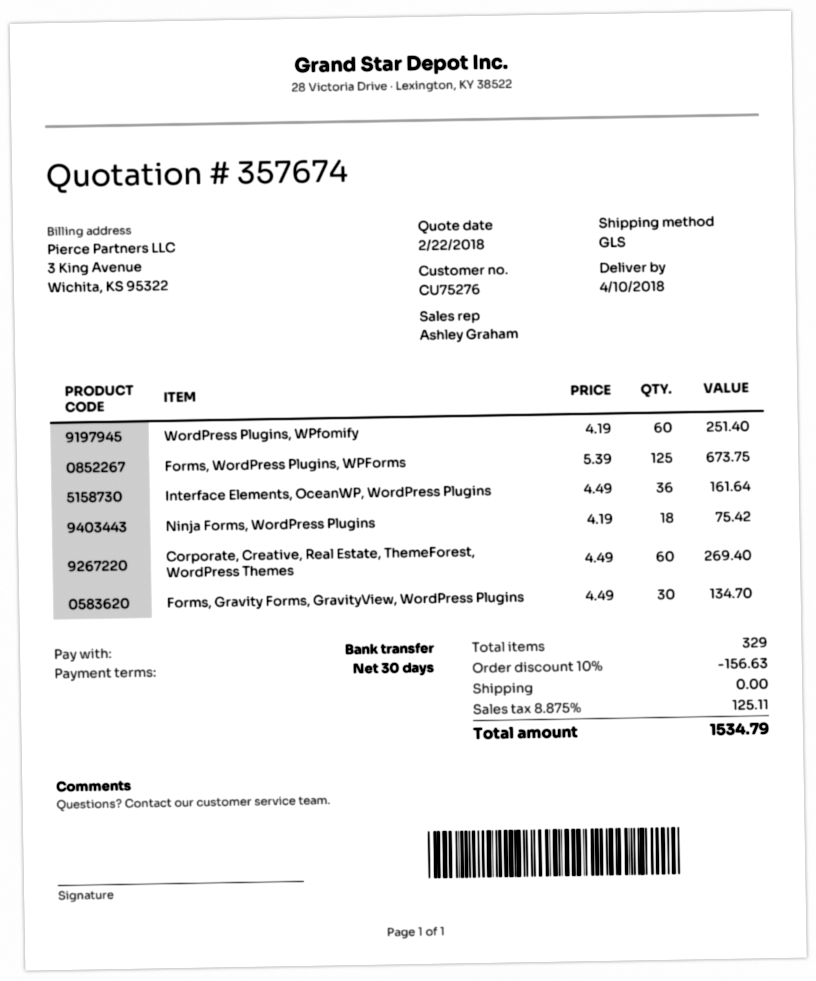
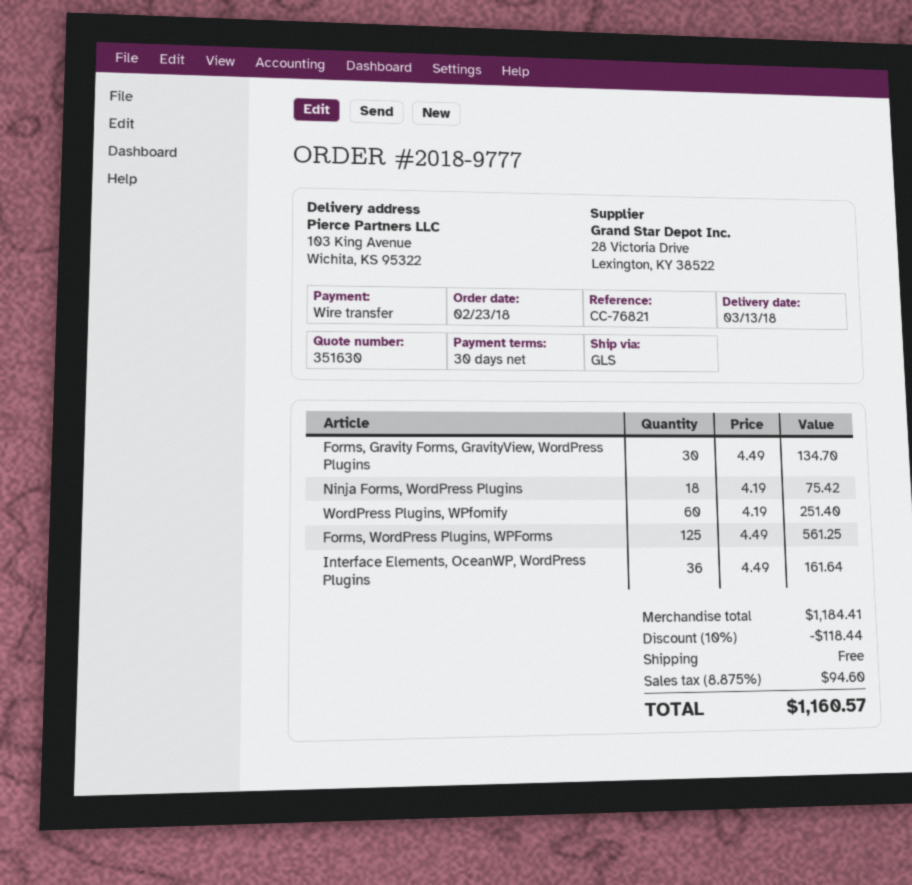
quote number: 357674 -> 351630
delivery date: 2018-04-10 -> 2018-03-13
Forms, WordPress Plugins, WPForms: 125 x 5.39 = 673.75 -> 125 x 4.49 = 561.25
Corporate, Creative, Real Estate, ThemeForest, WordPress Themes: 60 x 4.49 = 269.40 -> none
discount: 10% = 156.63 -> 10% = 118.44
tax: 8.875% = 125.11 -> 8.875% = 94.60
total: 1534.79 -> 1160.57

